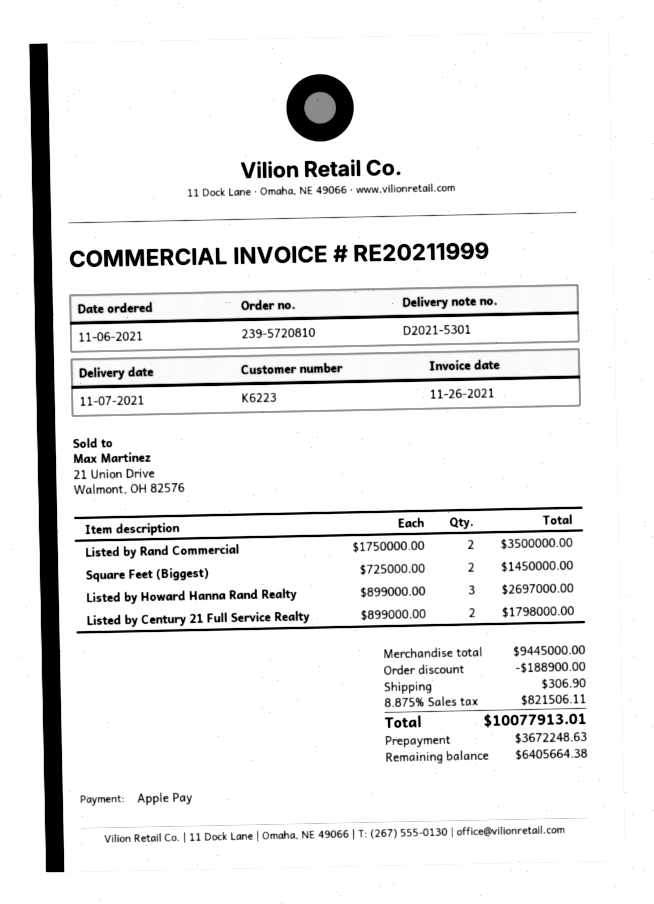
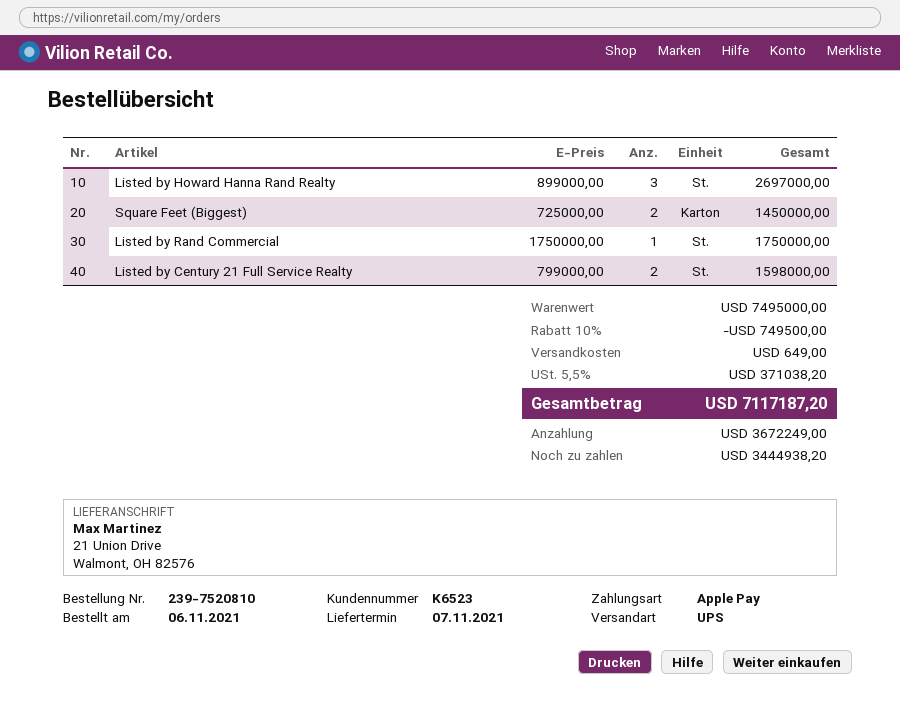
order number: 239-5720810 -> 239-7520810
customer number: K6223 -> K6523
Listed by Rand Commercial: 2 x 1750000.00 = 3500000.00 -> 1 x 1750000.00 = 1750000.00
Listed by Century 21 Full Service Realty: 2 x 899000.00 = 1798000.00 -> 2 x 799000.00 = 1598000.00
subtotal: 9445000.00 -> 7495000.00
discount: 188900.00 -> 749500.00
shipping: 306.90 -> 649.00
tax: 8.875% = 821506.11 -> 5.5% = 371038.20
total: 10077913.01 -> 7117187.20
deposit: 3672248.63 -> 3672249.00
balance: 6405664.38 -> 3444938.20

